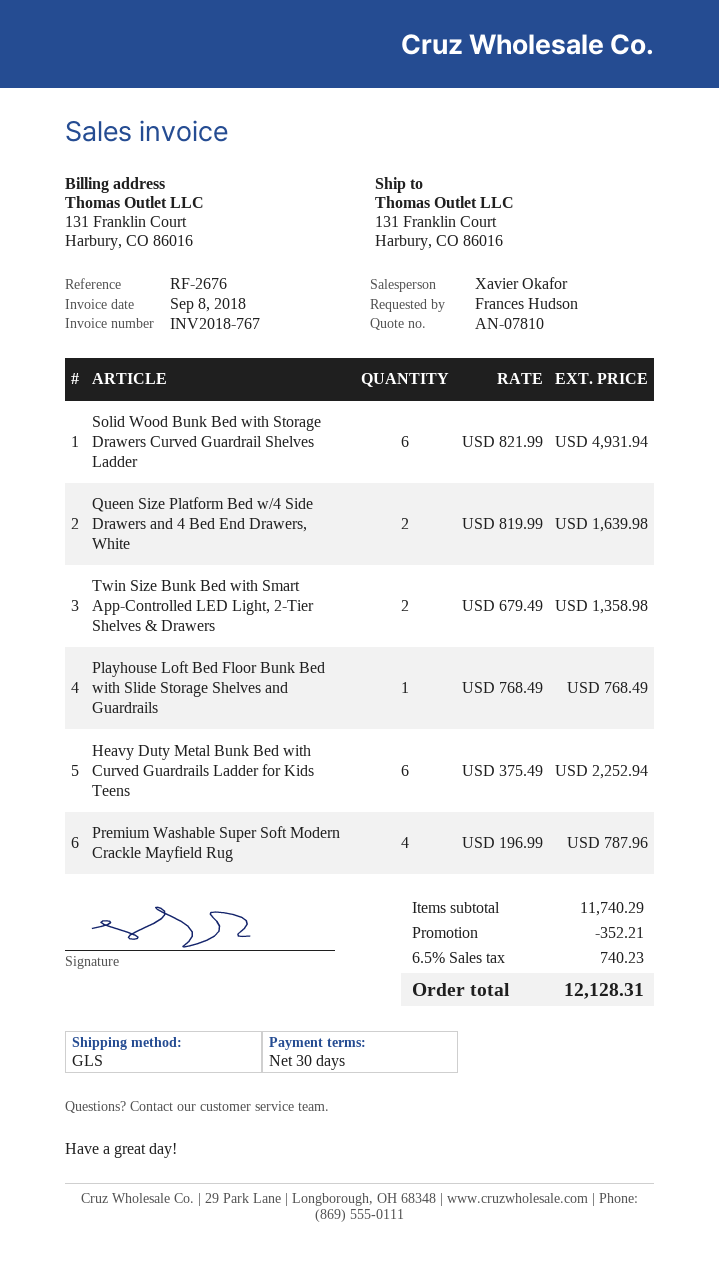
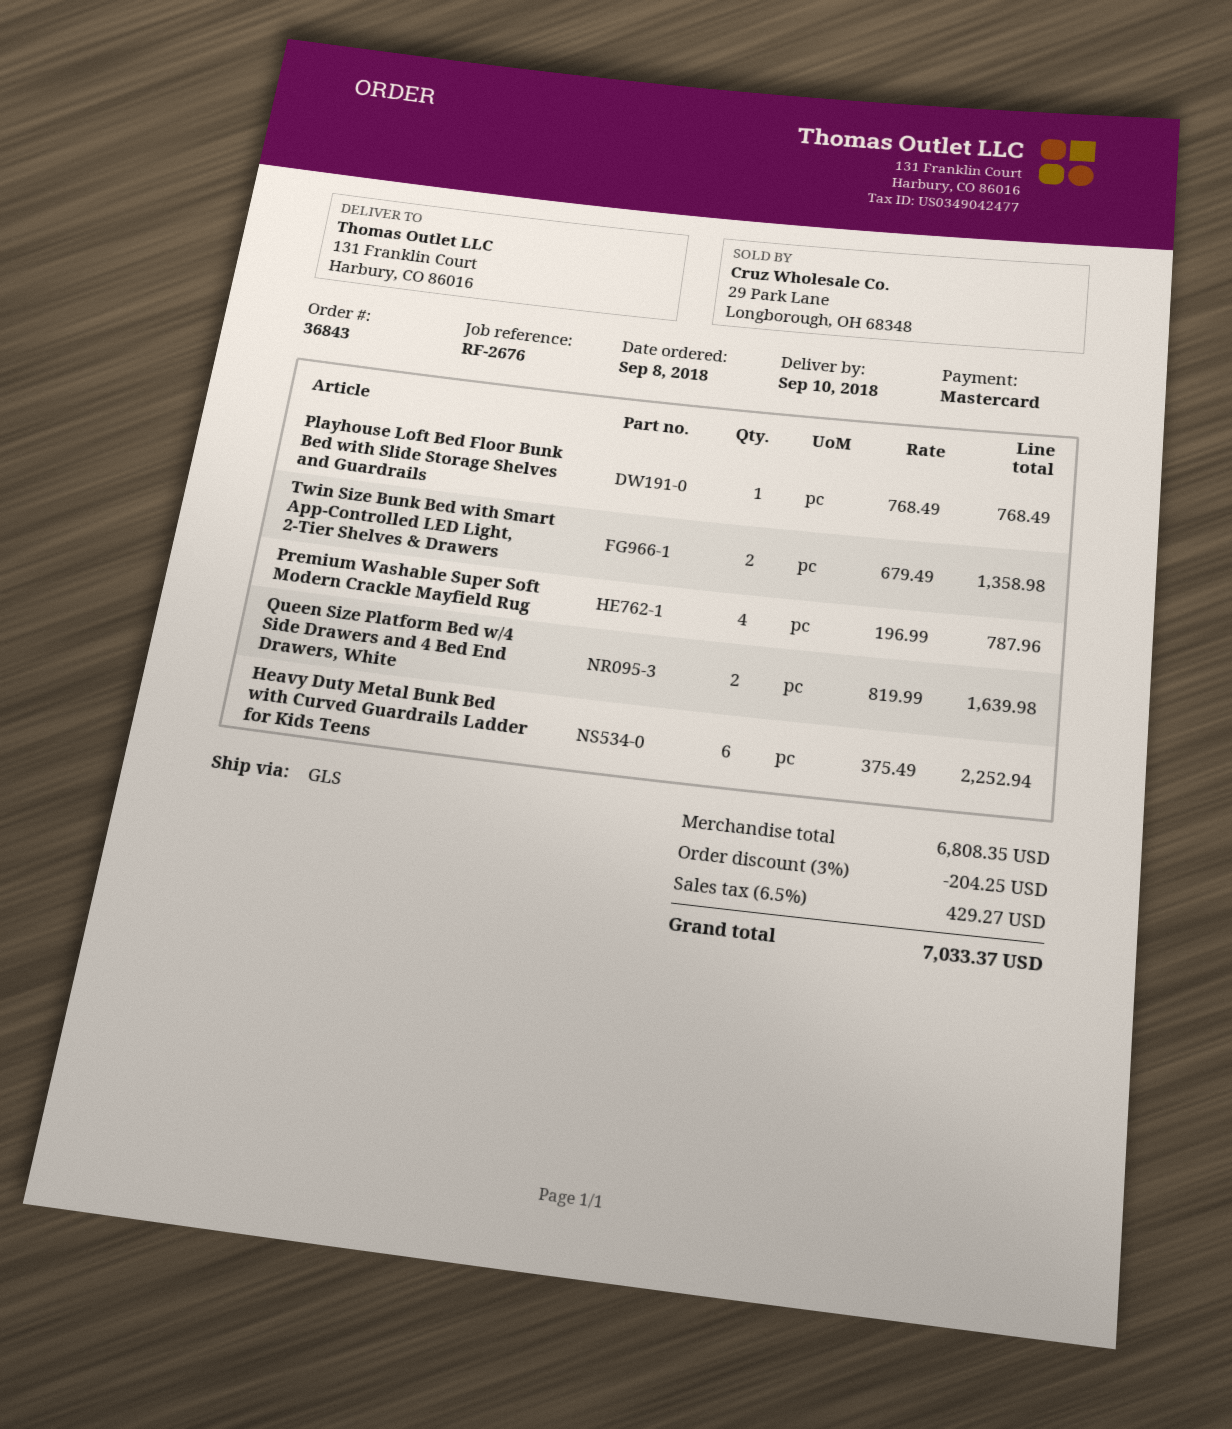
Solid Wood Bunk Bed with Storage Drawers Curved Guardrail Shelves Ladder: 6 x 821.99 = 4931.94 -> none
subtotal: 11740.29 -> 6808.35
discount: 352.21 -> 204.25
tax: 6.5% = 740.23 -> 6.5% = 429.27
total: 12128.31 -> 7033.37

